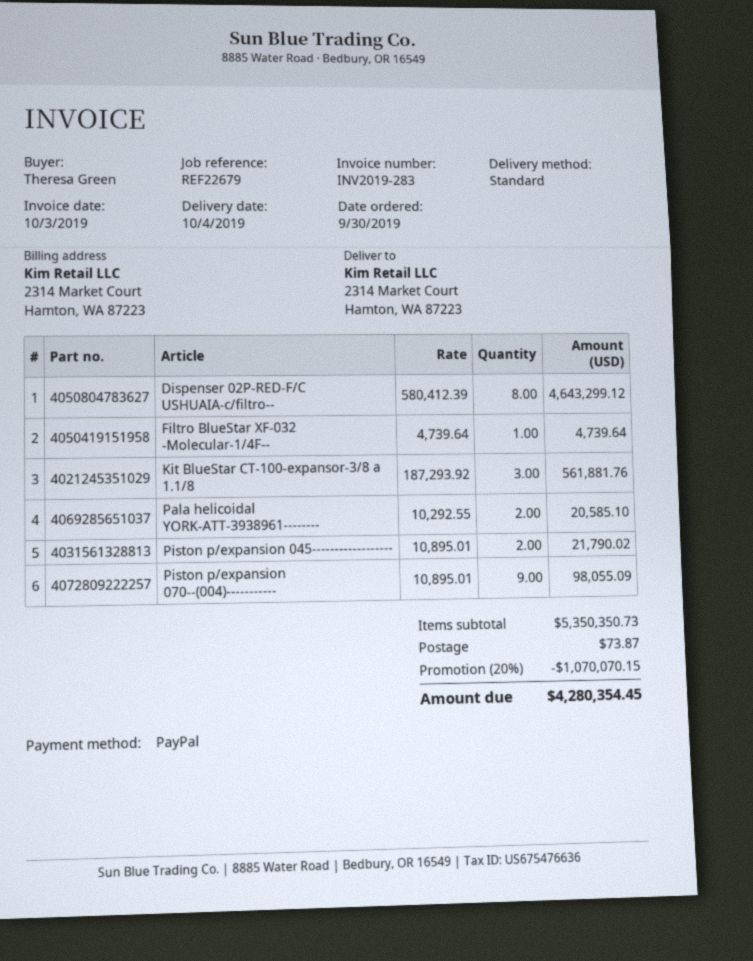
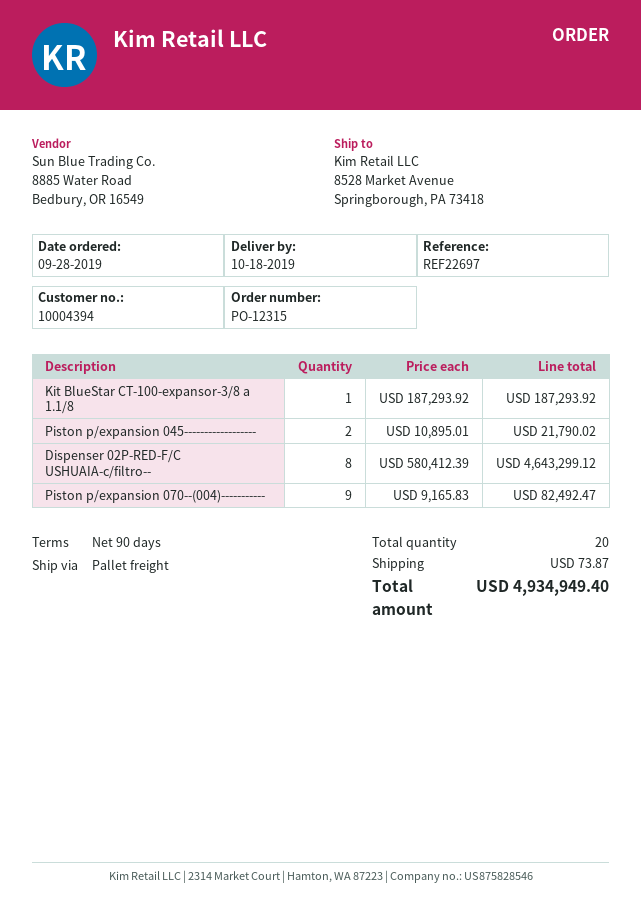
order date: 2019-09-30 -> 2019-09-28
delivery date: 2019-10-04 -> 2019-10-18
reference: REF22679 -> REF22697
shipping method: standard -> pallet freight
ship to: 2314 Market Court, Hamton, WA 87223 -> 8528 Market Avenue, Springborough, PA 73418
Filtro BlueStar XF-032 -Molecular-1/4F--: 1 x 4739.64 = 4739.64 -> none
Kit BlueStar CT-100-expansor-3/8 a 1.1/8: 3 x 187293.92 = 561881.76 -> 1 x 187293.92 = 187293.92
Pala helicoidal YORK-ATT-3938961--------: 2 x 10292.55 = 20585.10 -> none
Piston p/expansion 070--(004)-----------: 9 x 10895.01 = 98055.09 -> 9 x 9165.83 = 82492.47
discount: 20% = 1070070.15 -> none
total: 4280354.45 -> 4934949.40

